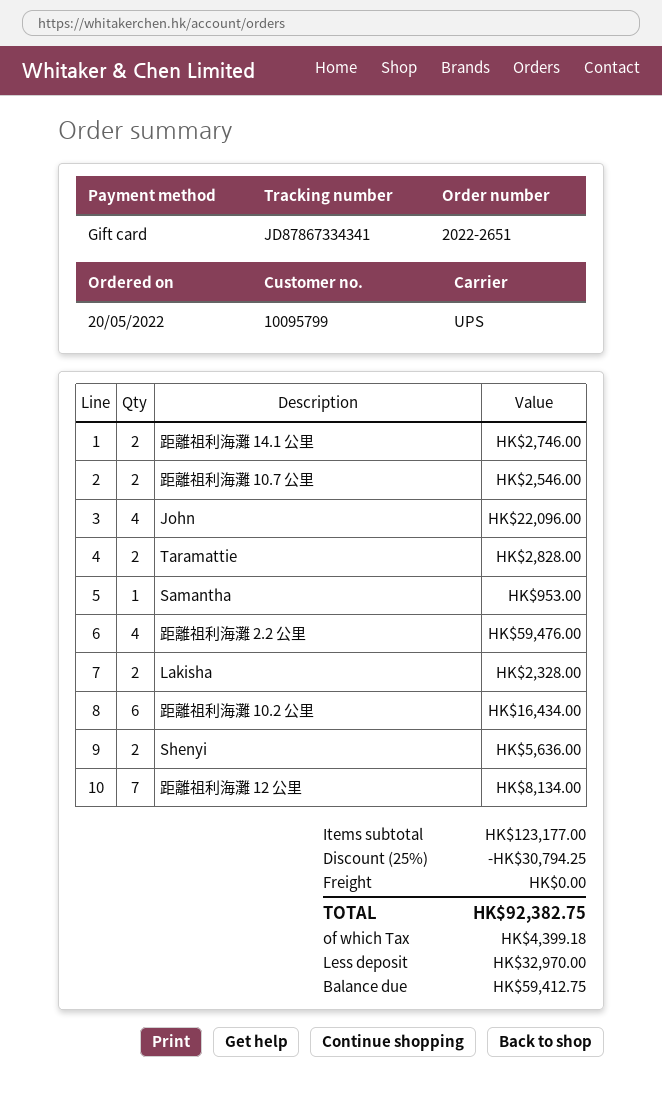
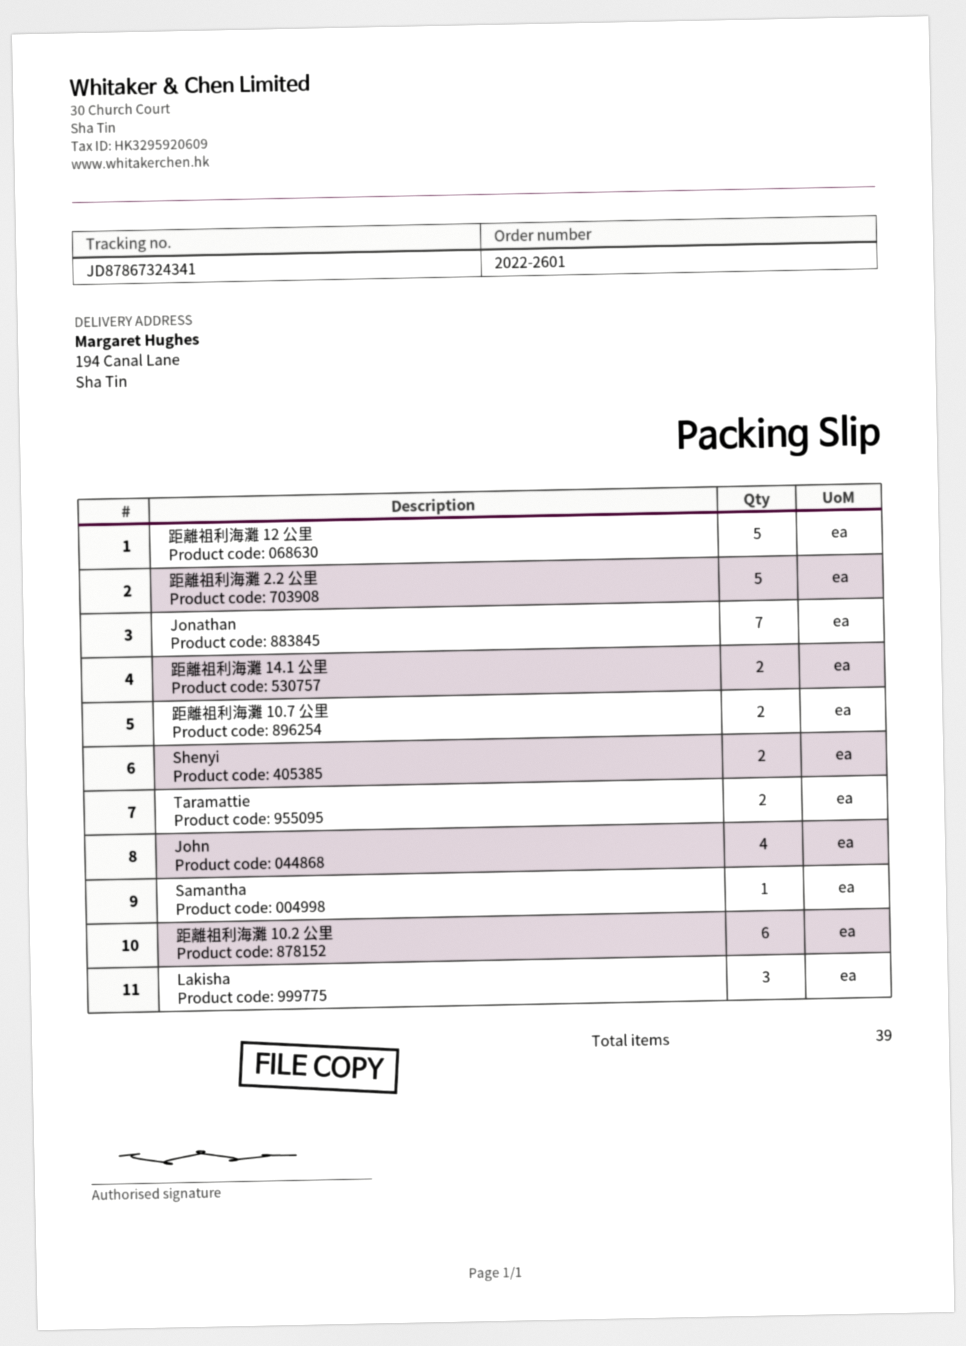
order number: 2022-2651 -> 2022-2601
tracking number: JD87867334341 -> JD87867324341
距離祖利海灘 2.2 公里: 4 -> 5
Lakisha: 2 -> 3
距離祖利海灘 12 公里: 7 -> 5
Jonathan: none -> 7

